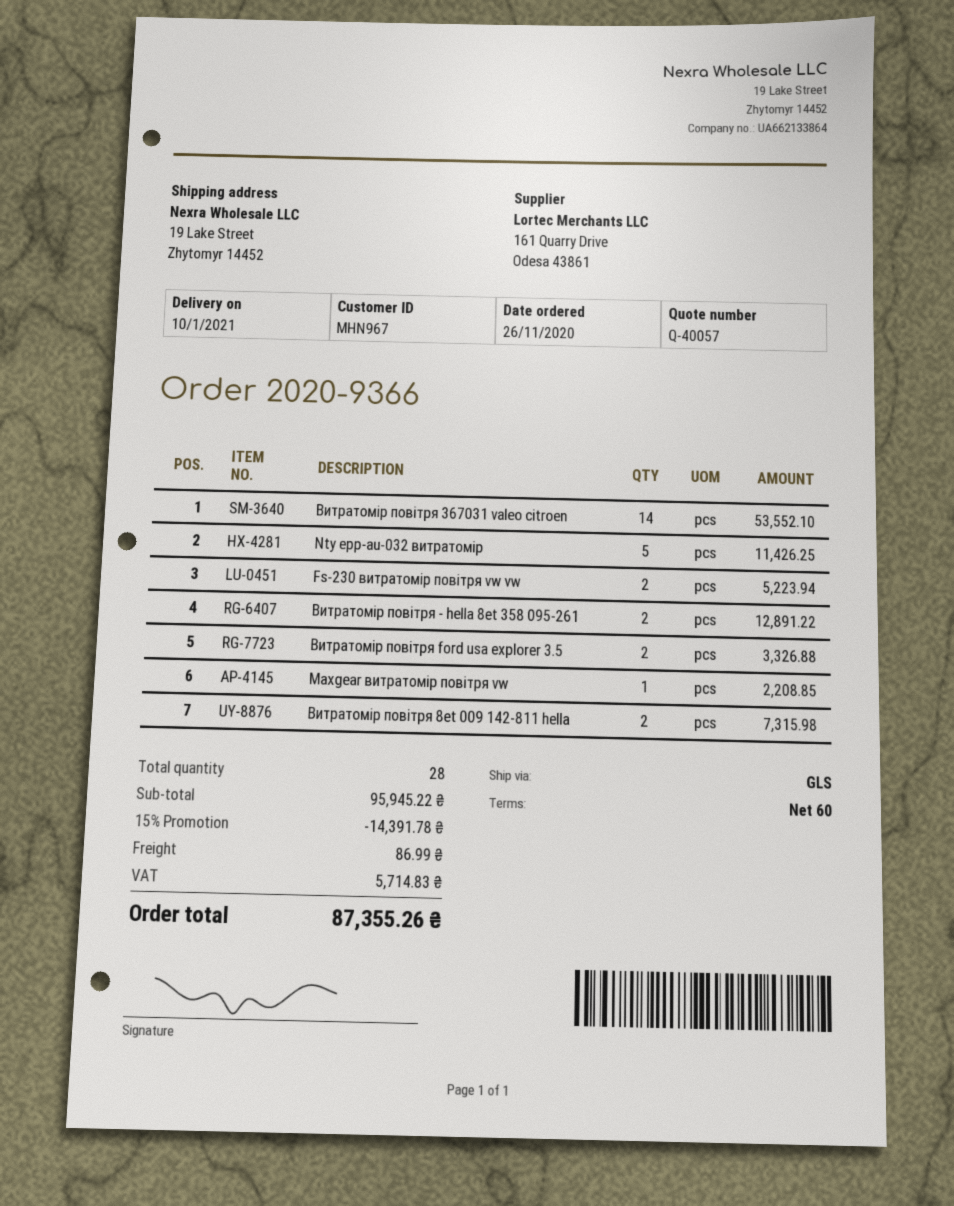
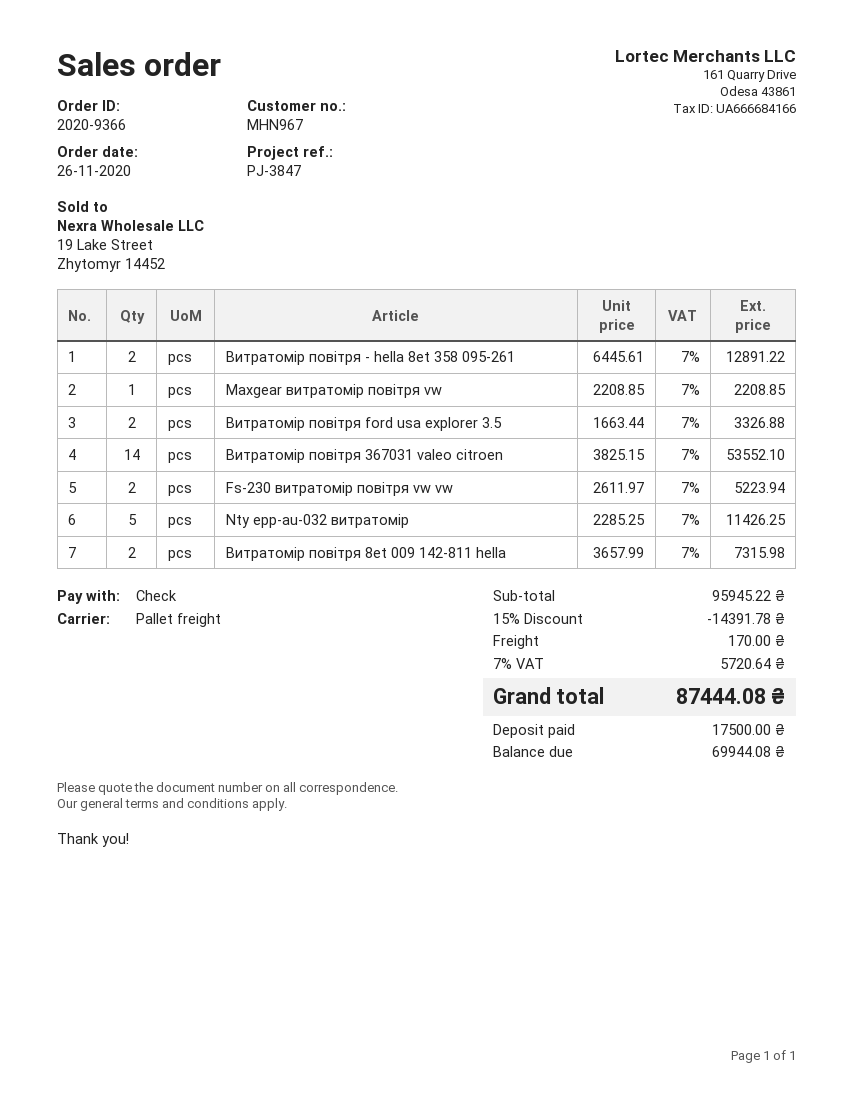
shipping method: GLS -> pallet freight
shipping: 86.99 -> 170.00
tax: 5714.83 -> 5720.64
total: 87355.26 -> 87444.08

